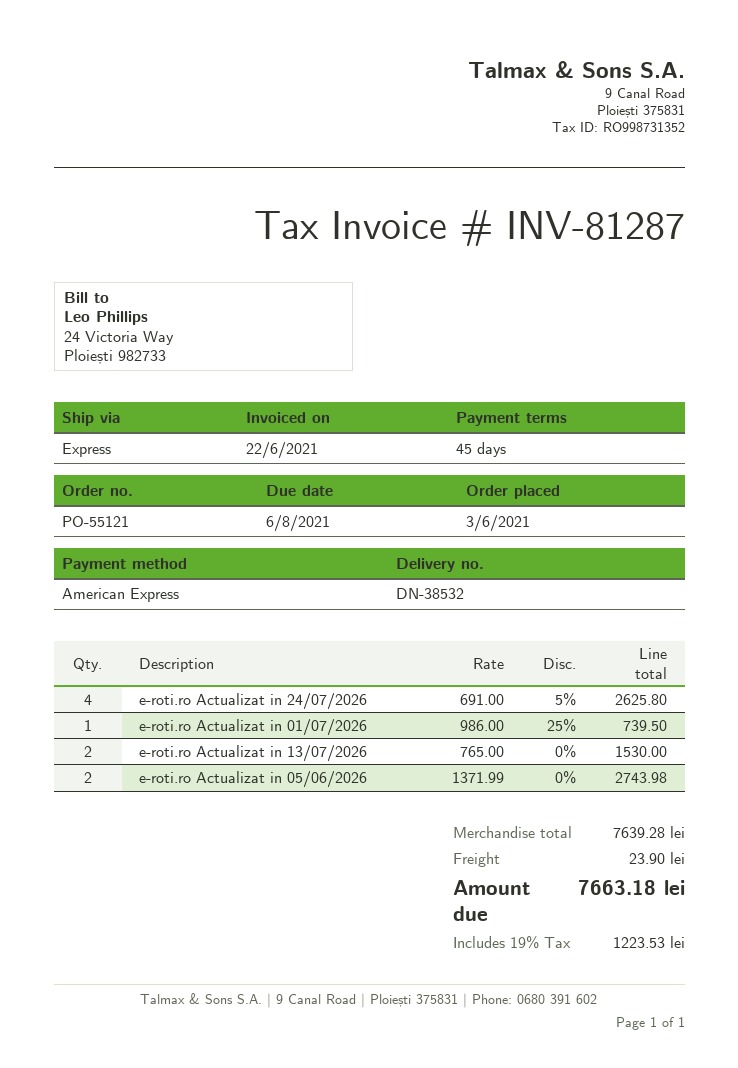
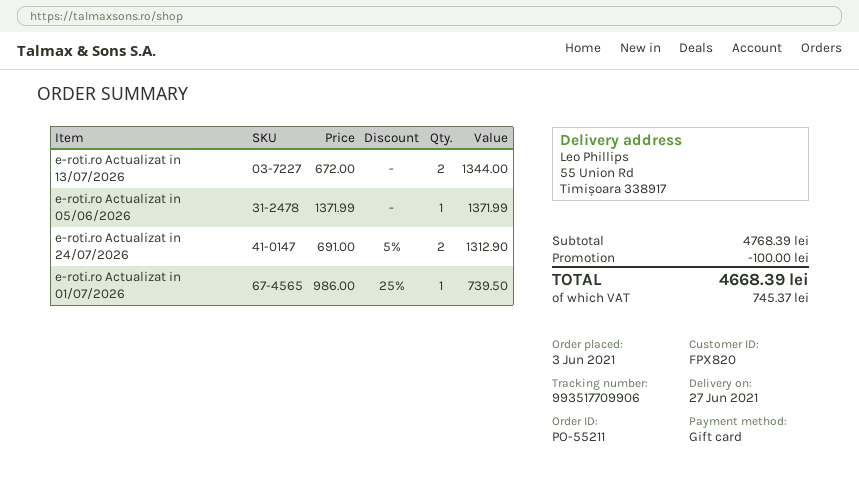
order number: PO-55121 -> PO-55211
payment method: American Express -> gift card
e-roti.ro Actualizat in 24/07/2026: 4 x 691.00 - 5% = 2625.80 -> 2 x 691.00 - 5% = 1312.90
e-roti.ro Actualizat in 13/07/2026: 2 x 765.00 = 1530.00 -> 2 x 672.00 = 1344.00
e-roti.ro Actualizat in 05/06/2026: 2 x 1371.99 = 2743.98 -> 1 x 1371.99 = 1371.99
subtotal: 7639.28 -> 4768.39
discount: none -> 100.00
shipping: 23.90 -> none
tax: 1223.53 -> 745.37
total: 7663.18 -> 4668.39

